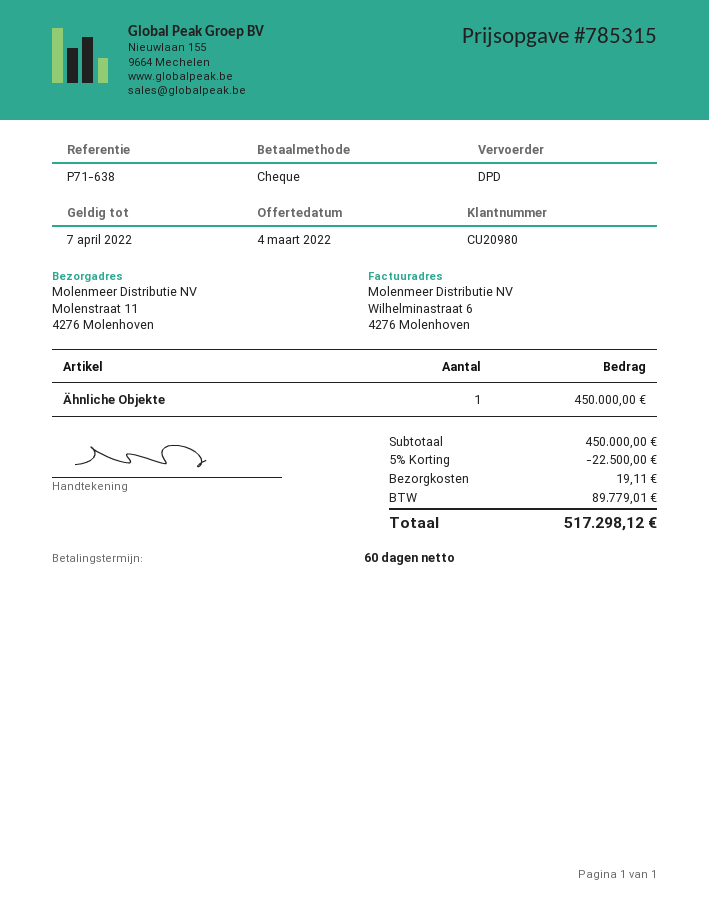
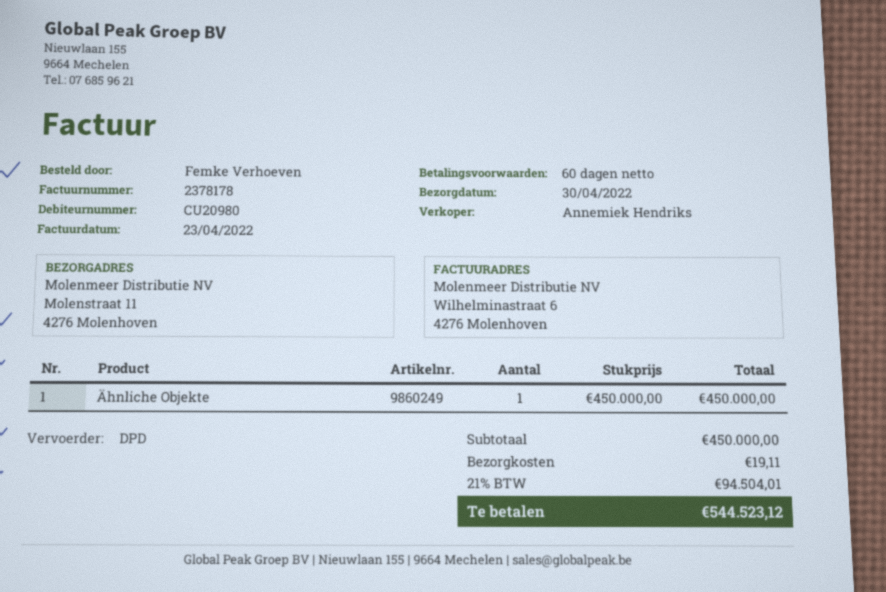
discount: 5% = 22500.00 -> none
tax: 89779.01 -> 94504.01
total: 517298.12 -> 544523.12

